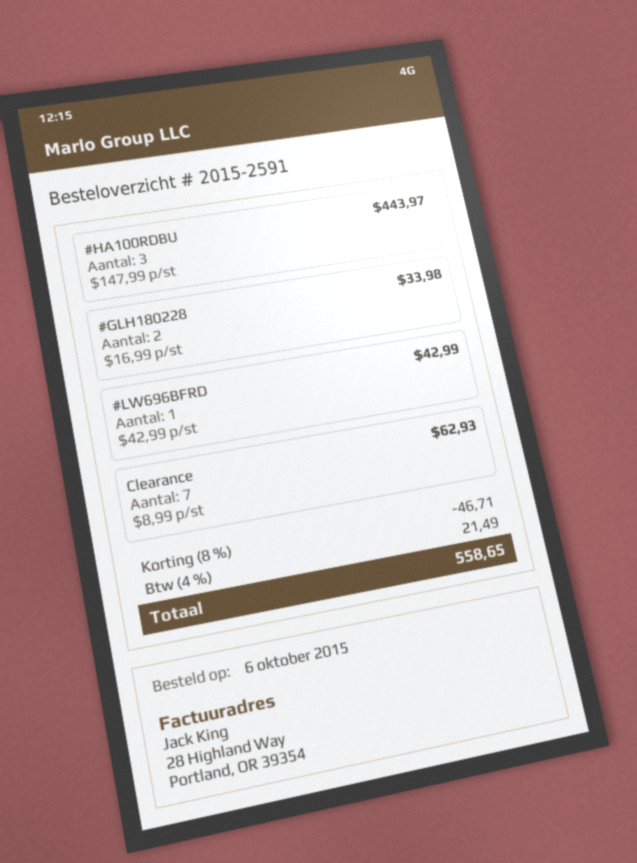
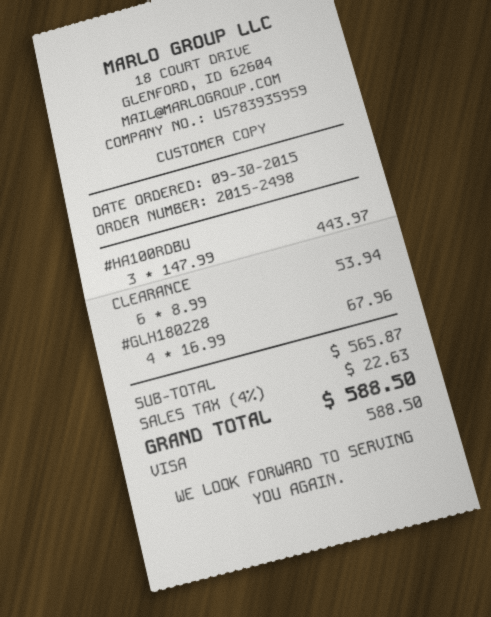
order number: 2015-2591 -> 2015-2498
order date: 2015-10-06 -> 2015-09-30
#GLH180228: 2 x 16.99 = 33.98 -> 4 x 16.99 = 67.96
#LW696BFRD: 1 x 42.99 = 42.99 -> none
Clearance: 7 x 8.99 = 62.93 -> 6 x 8.99 = 53.94
discount: 8% = 46.71 -> none
tax: 4% = 21.49 -> 4% = 22.63
total: 558.65 -> 588.50

